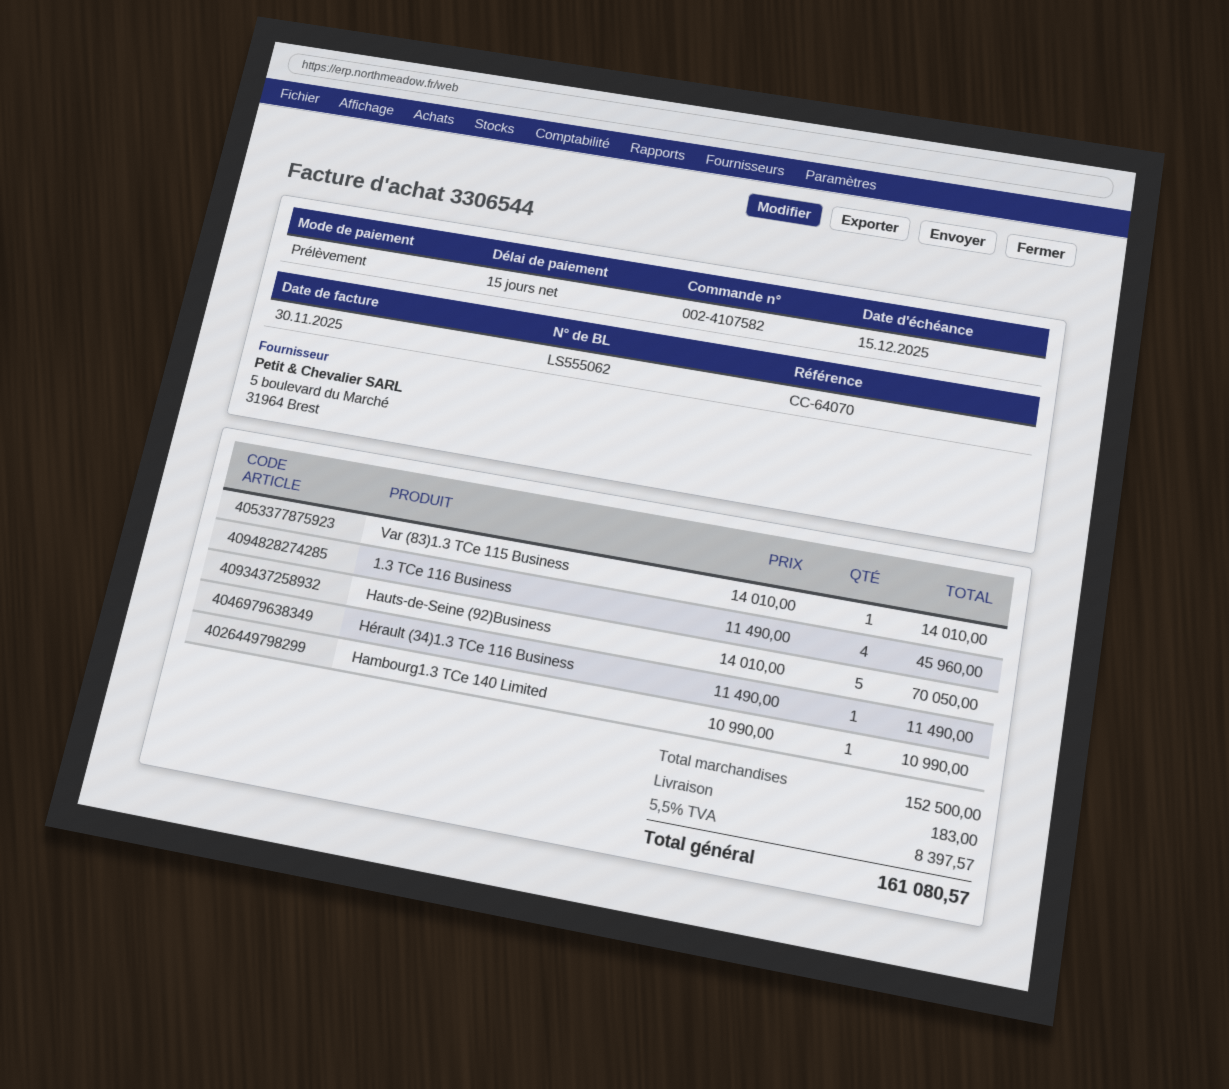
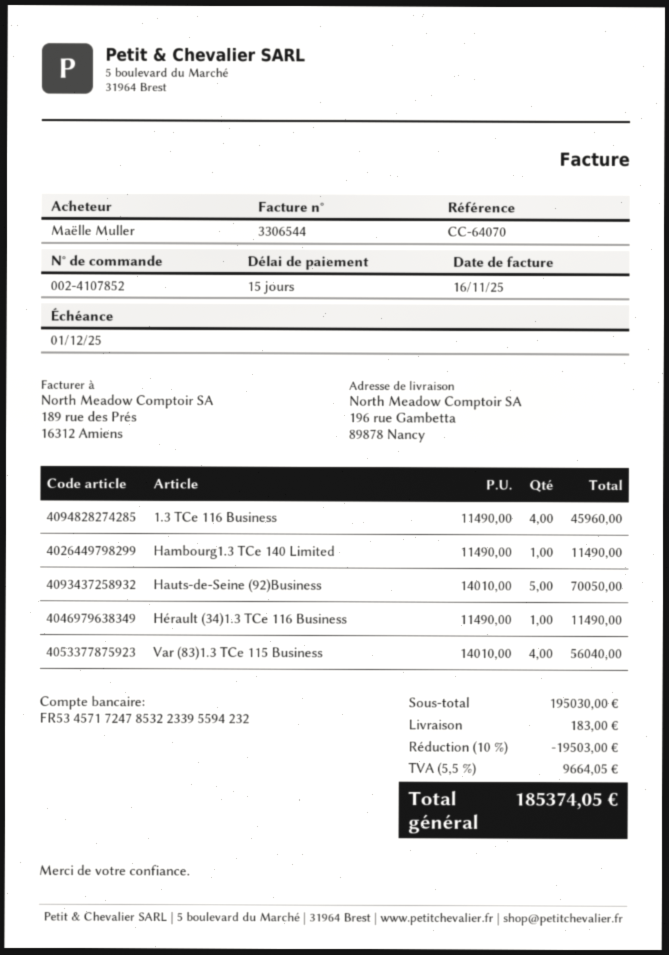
order number: 002-4107582 -> 002-4107852
invoice date: 2025-11-30 -> 2025-11-16
due date: 2025-12-15 -> 2025-12-01
Var (83)1.3 TCe 115 Business: 1 x 14010.00 = 14010.00 -> 4 x 14010.00 = 56040.00
Hambourg1.3 TCe 140 Limited: 1 x 10990.00 = 10990.00 -> 1 x 11490.00 = 11490.00
subtotal: 152500.00 -> 195030.00
discount: none -> 10% = 19503.00
tax: 5.5% = 8397.57 -> 5.5% = 9664.05
total: 161080.57 -> 185374.05

